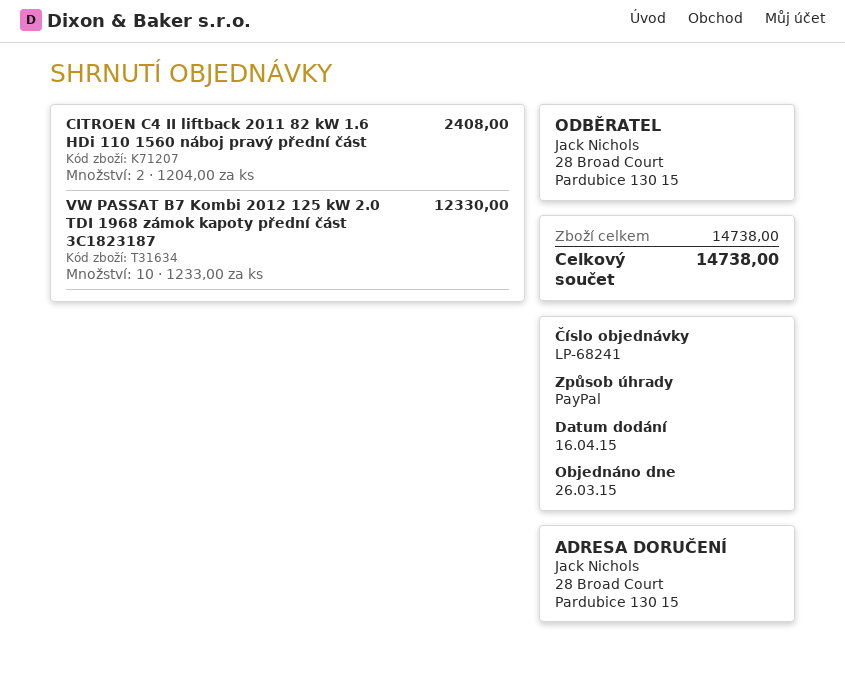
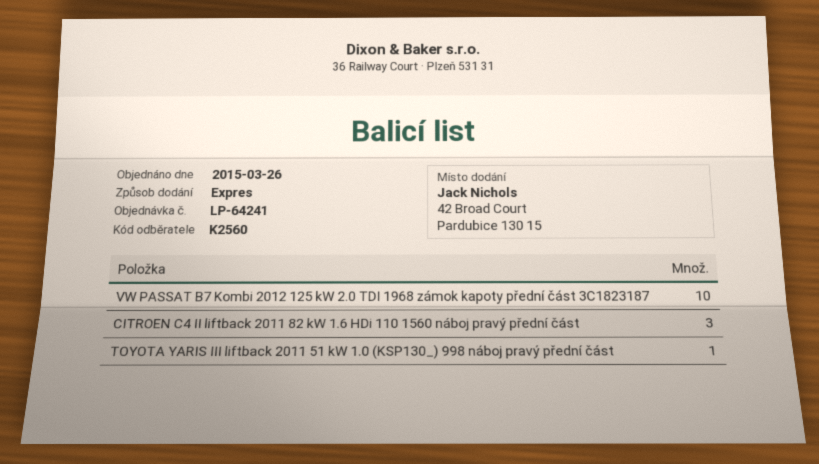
order number: LP-68241 -> LP-64241
ship to: 28 Broad Court, Pardubice 130 15 -> 42 Broad Court, Pardubice 130 15
CITROEN C4 II liftback 2011 82 kW 1.6 HDi 110 1560 náboj pravý přední část: 2 -> 3
TOYOTA YARIS III liftback 2011 51 kW 1.0 (KSP130_) 998 náboj pravý přední část: none -> 1

